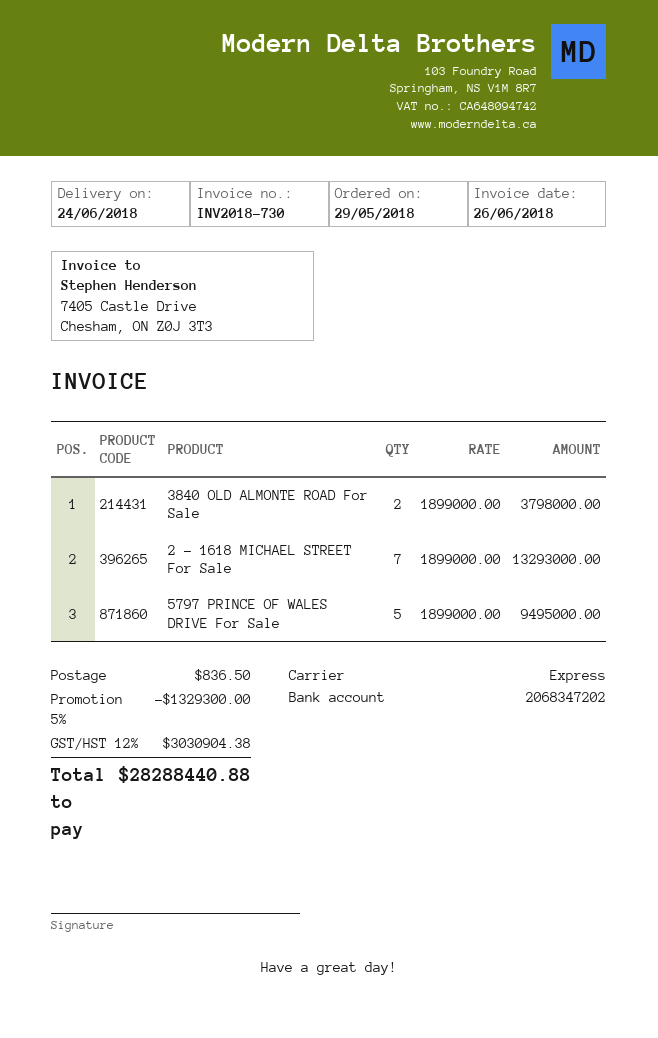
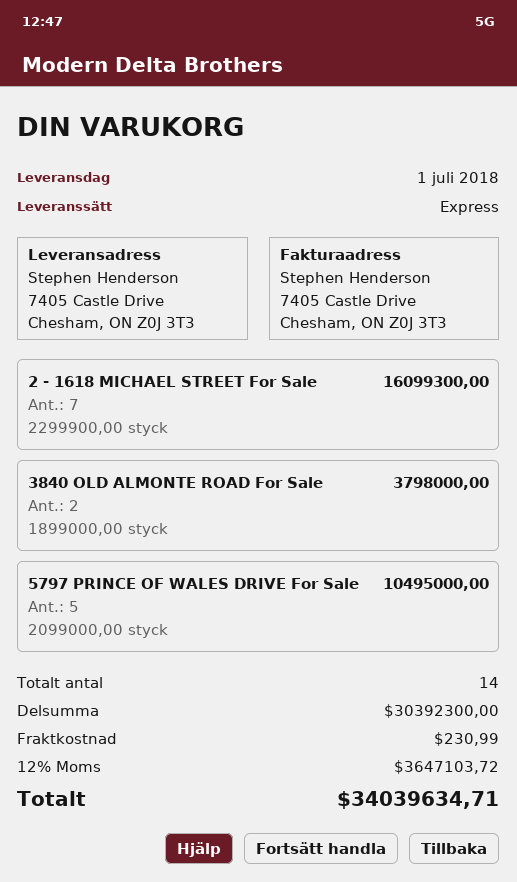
delivery date: 2018-06-24 -> 2018-07-01
2 - 1618 MICHAEL STREET For Sale: 7 x 1899000.00 = 13293000.00 -> 7 x 2299900.00 = 16099300.00
5797 PRINCE OF WALES DRIVE For Sale: 5 x 1899000.00 = 9495000.00 -> 5 x 2099000.00 = 10495000.00
discount: 5% = 1329300.00 -> none
shipping: 836.50 -> 230.99
tax: 12% = 3030904.38 -> 12% = 3647103.72
total: 28288440.88 -> 34039634.71

